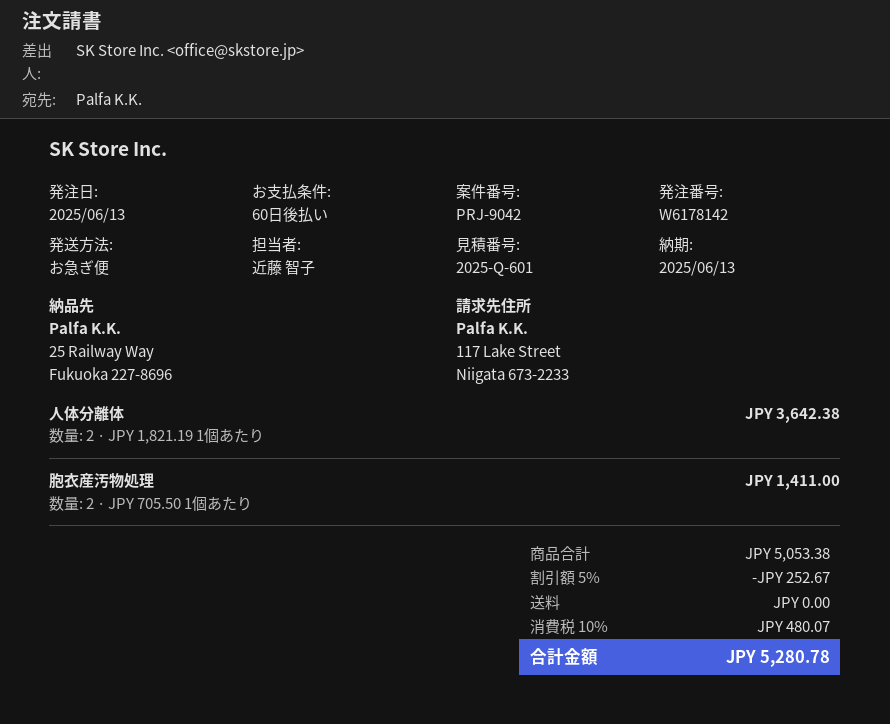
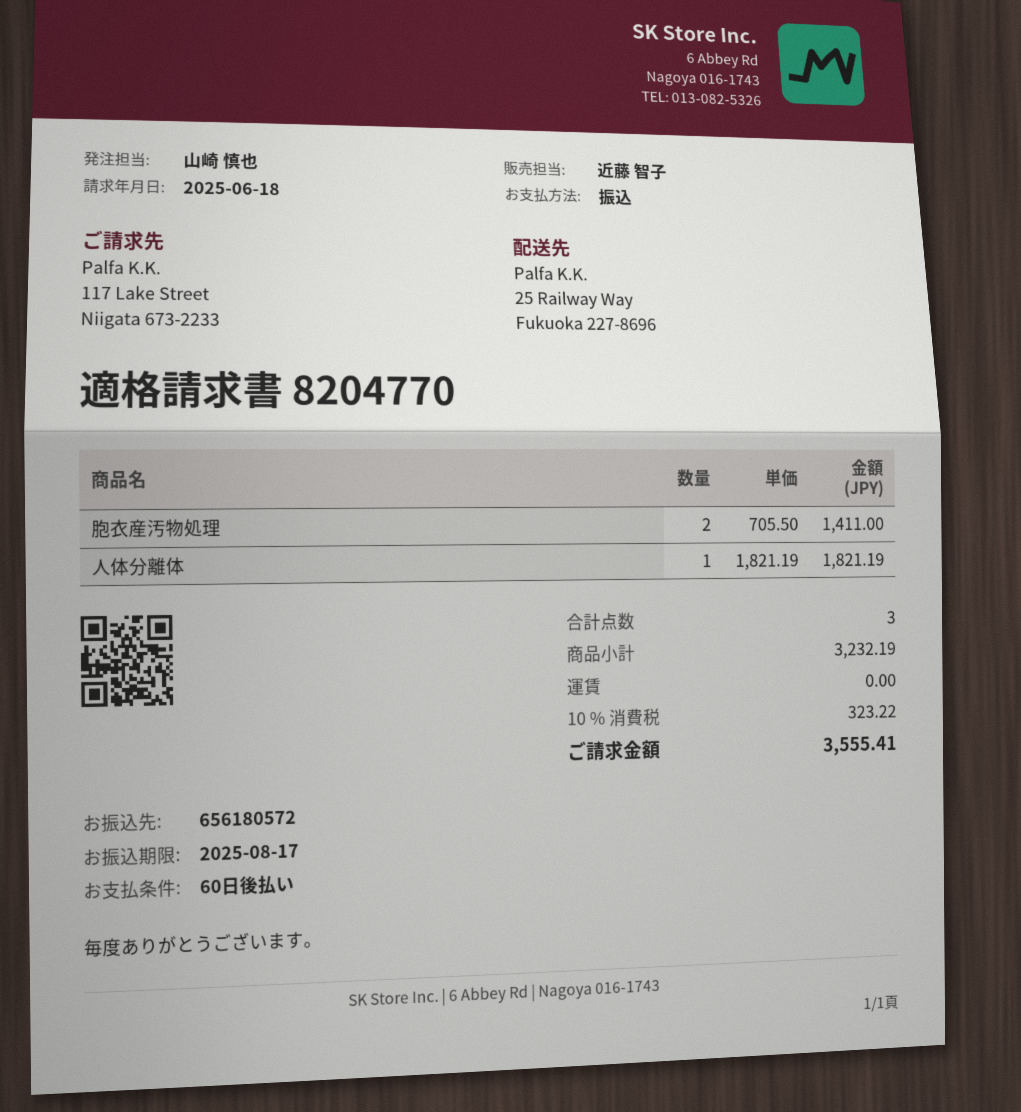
人体分離体: 2 x 1821.19 = 3642.38 -> 1 x 1821.19 = 1821.19
subtotal: 5053.38 -> 3232.19
discount: 5% = 252.67 -> none
tax: 10% = 480.07 -> 10% = 323.22
total: 5280.78 -> 3555.41

